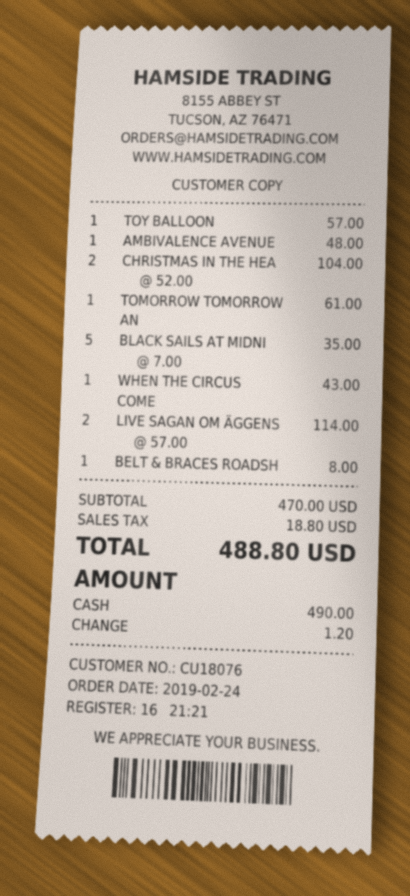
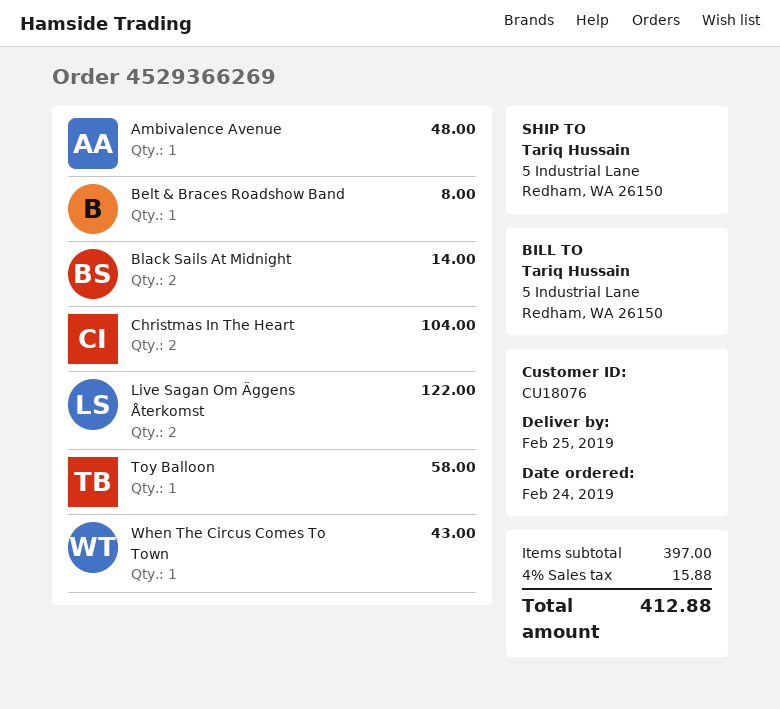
TOY BALLOON: 1 for 57.00 -> 1 for 58.00
TOMORROW TOMORROW AN: 1 for 61.00 -> none
BLACK SAILS AT MIDNI: 5 for 35.00 -> 2 for 14.00
LIVE SAGAN OM ÄGGENS: 2 for 114.00 -> 2 for 122.00
subtotal: 470.00 -> 397.00
tax: 18.80 -> 15.88
total: 488.80 -> 412.88

